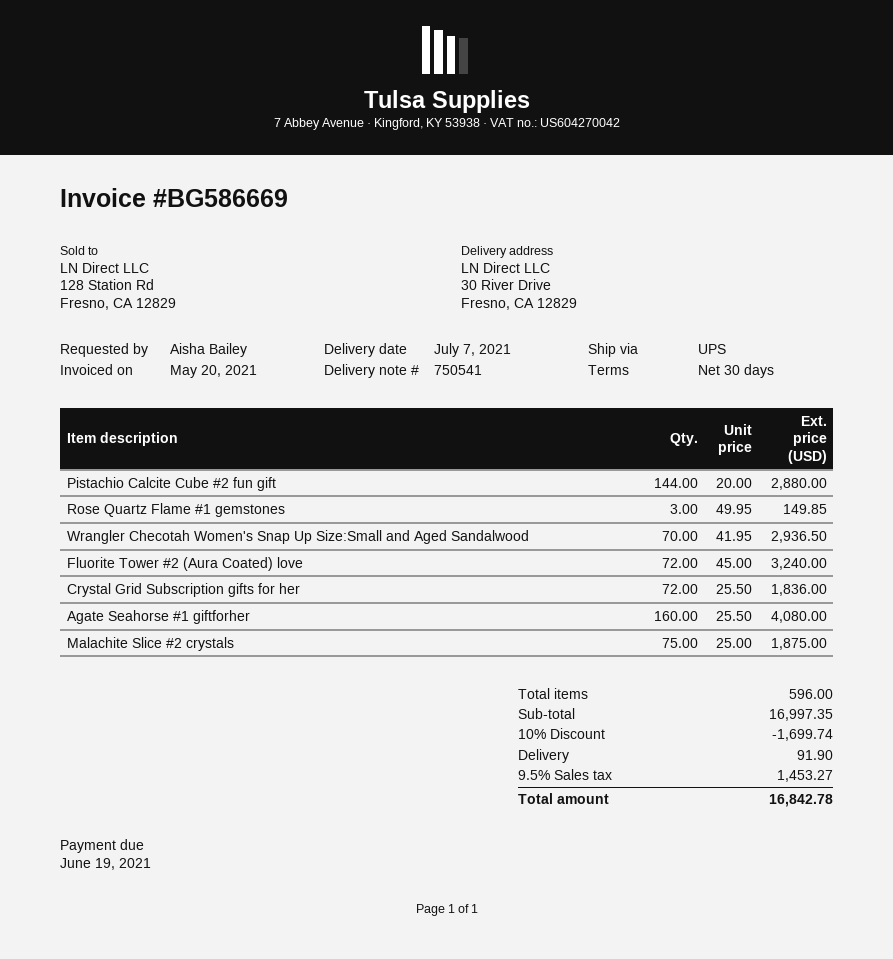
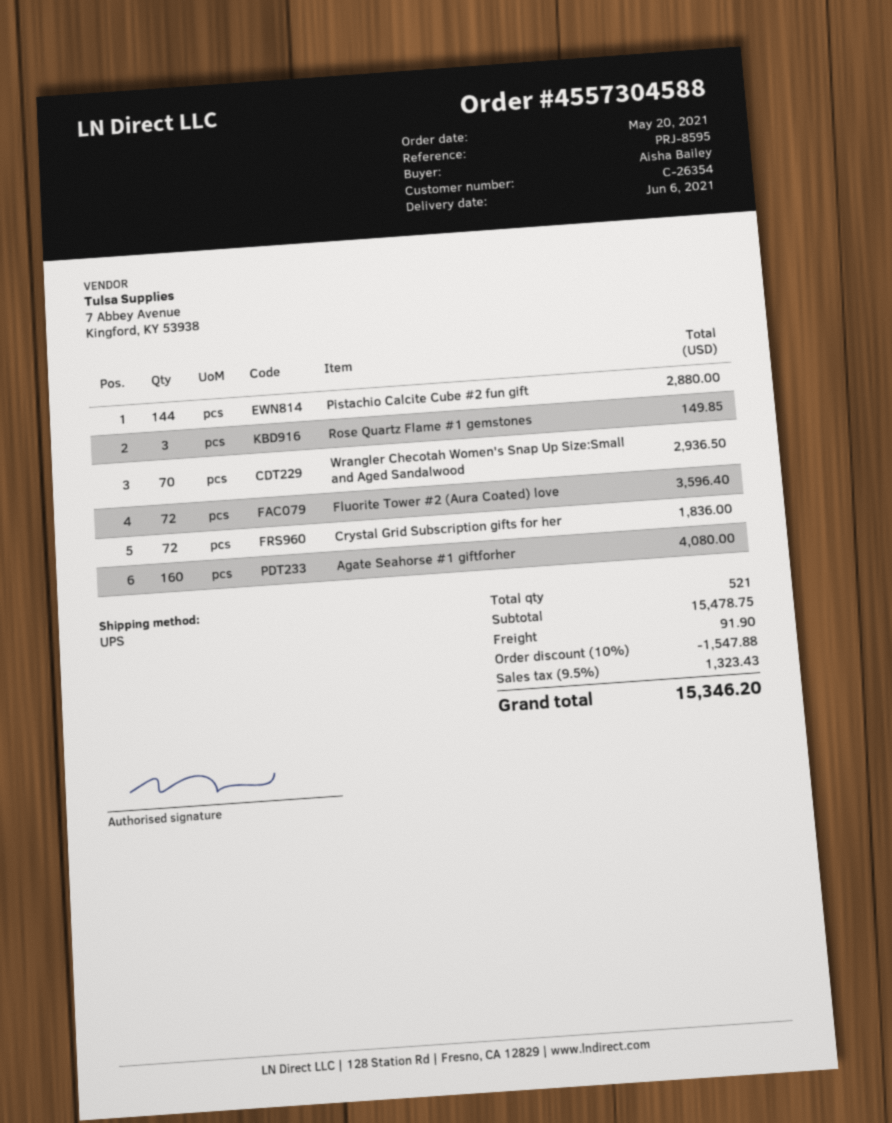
delivery date: 2021-07-07 -> 2021-06-06
Fluorite Tower #2 (Aura Coated) love: 72 for 3240.00 -> 72 for 3596.40
Malachite Slice #2 crystals: 75 for 1875.00 -> none
total quantity: 596 -> 521
subtotal: 16997.35 -> 15478.75
discount: 10% = 1699.74 -> 10% = 1547.88
tax: 9.5% = 1453.27 -> 9.5% = 1323.43
total: 16842.78 -> 15346.20

